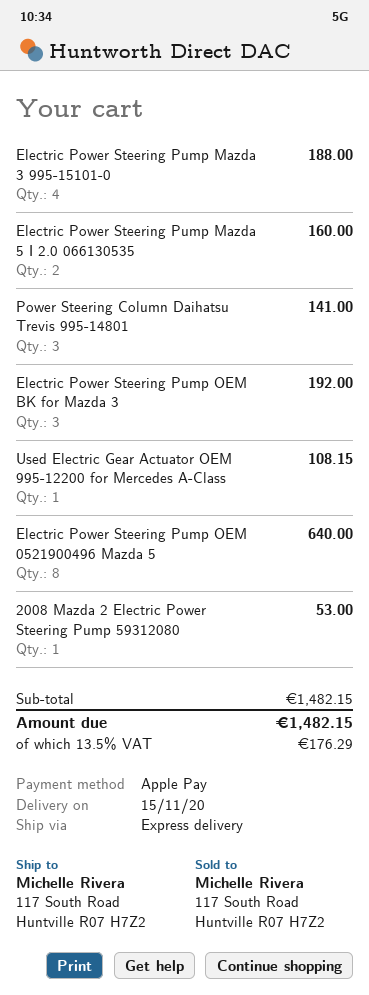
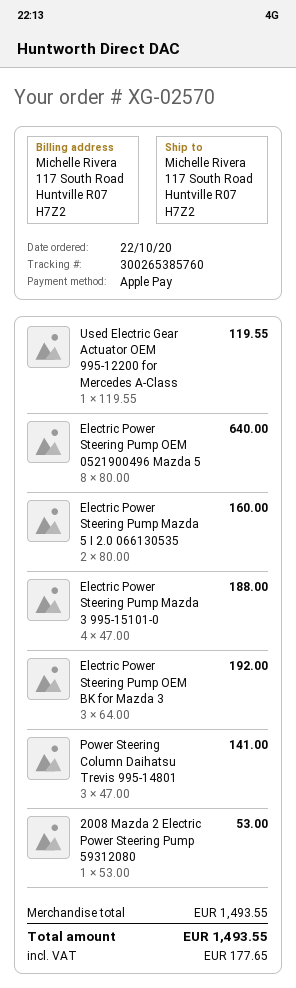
Used Electric Gear Actuator OEM 995-12200 for Mercedes A-Class: 1 for 108.15 -> 1 for 119.55
subtotal: 1482.15 -> 1493.55
tax: 176.29 -> 177.65
total: 1482.15 -> 1493.55

